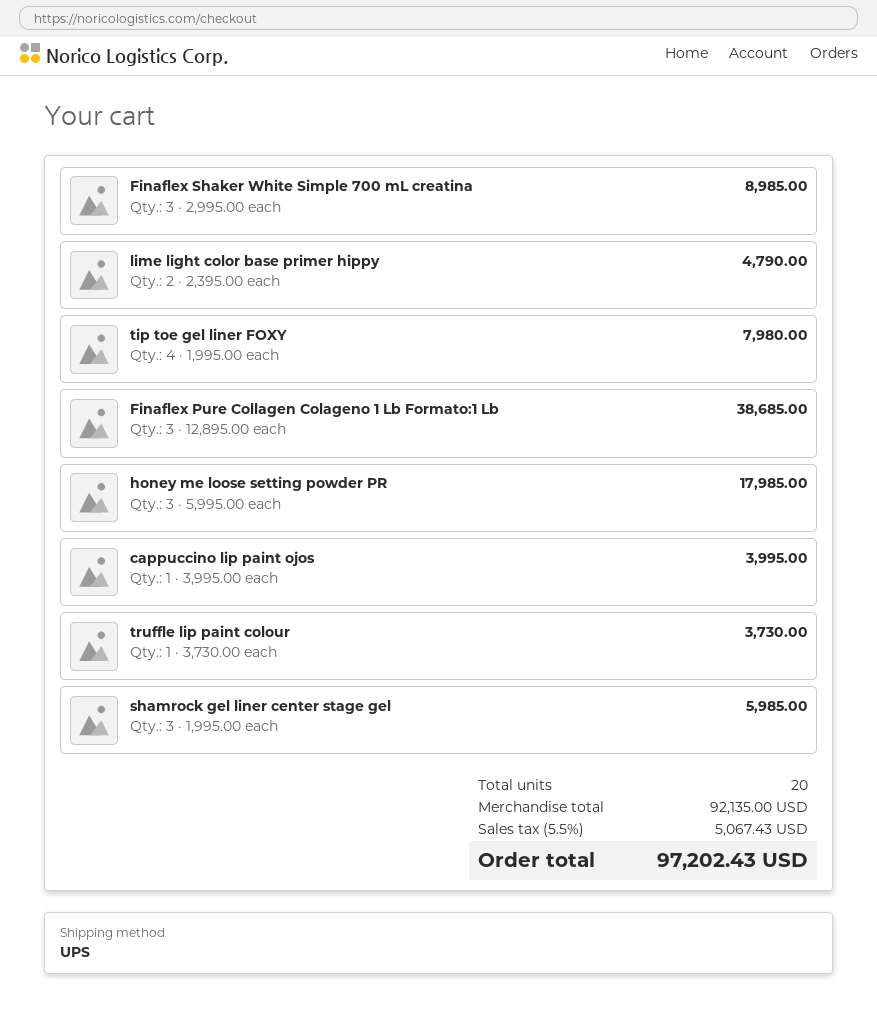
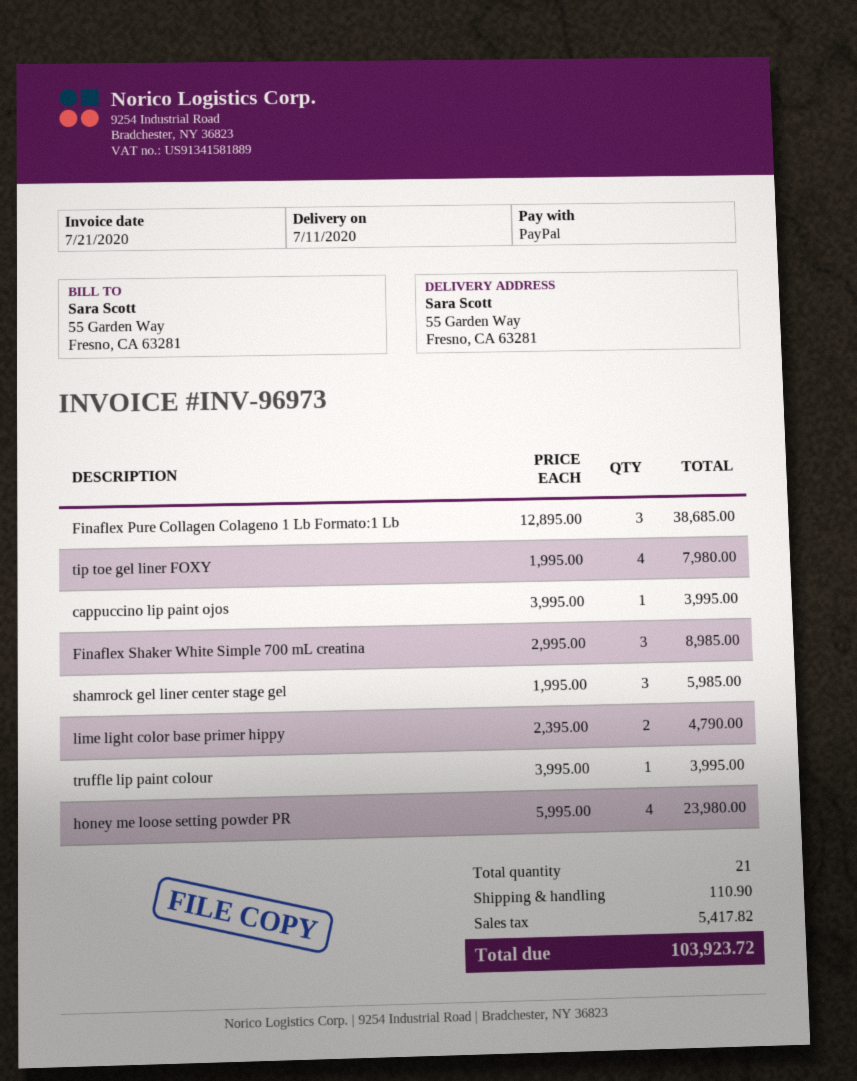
honey me loose setting powder PR: 3 x 5995.00 = 17985.00 -> 4 x 5995.00 = 23980.00
truffle lip paint colour: 1 x 3730.00 = 3730.00 -> 1 x 3995.00 = 3995.00
total quantity: 20 -> 21
shipping: none -> 110.90
tax: 5067.43 -> 5417.82
total: 97202.43 -> 103923.72

